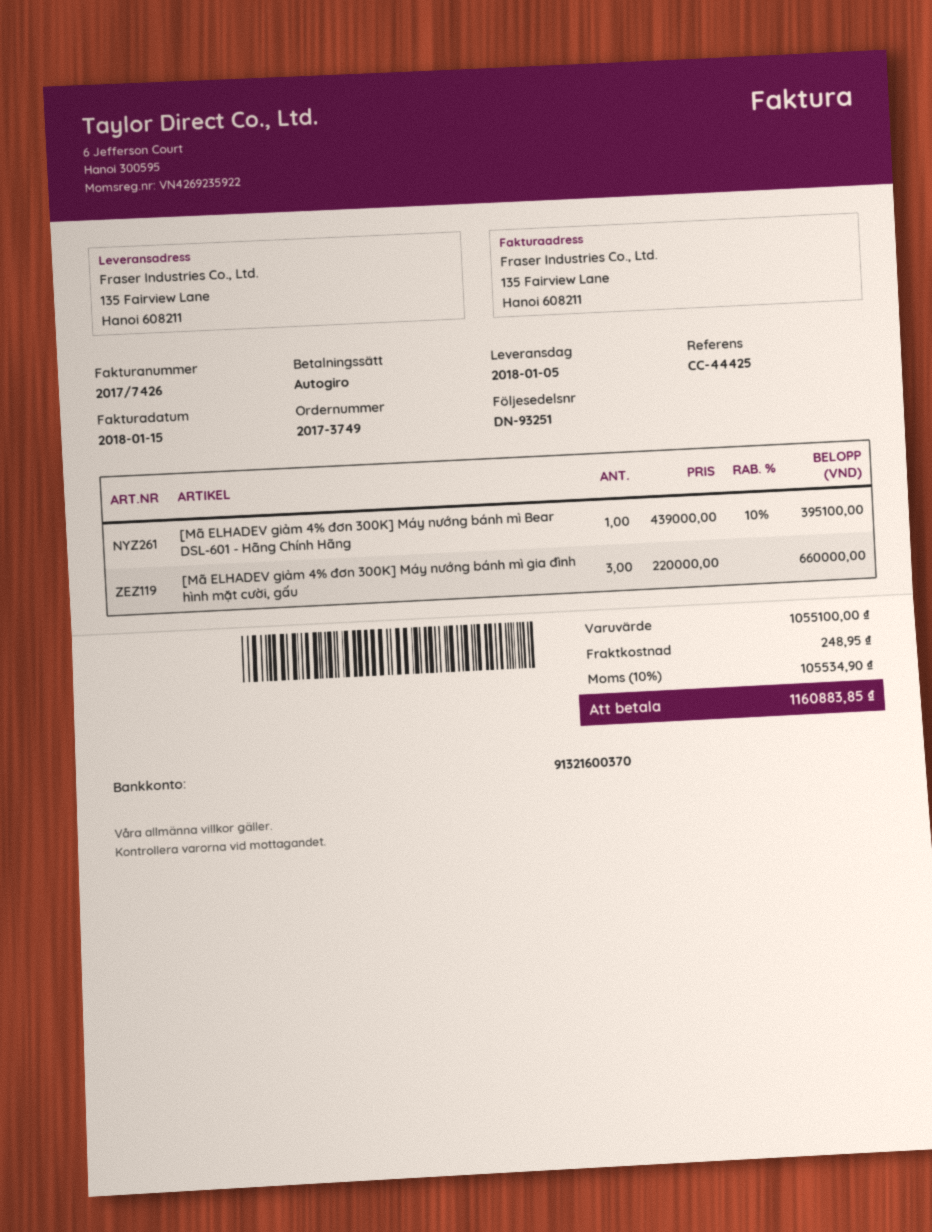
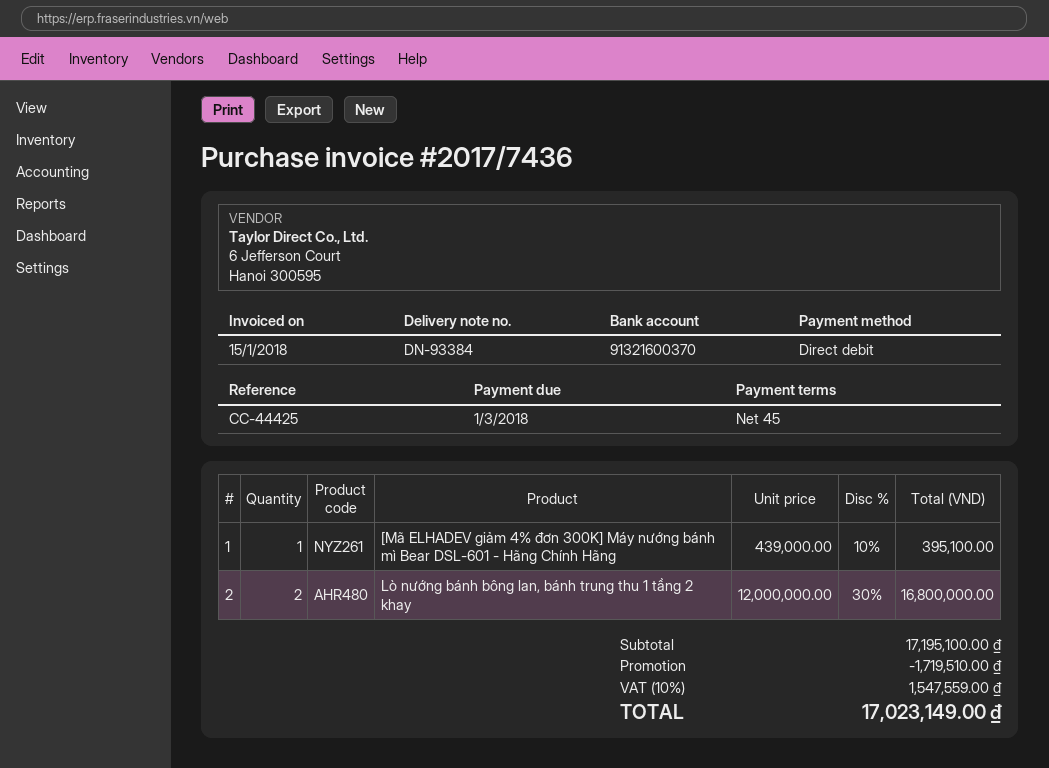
delivery note number: DN-93251 -> DN-93384
invoice number: 2017/7426 -> 2017/7436
[Mã ELHADEV giảm 4% đơn 300K] Máy nướng bánh mì gia đình hình mặt cười, gấu: 3 x 220000.00 = 660000.00 -> none
Lò nướng bánh bông lan, bánh trung thu 1 tầng 2 khay: none -> 2 x 12000000.00 - 30% = 16800000.00
subtotal: 1055100.00 -> 17195100.00
discount: none -> 1719510.00
shipping: 248.95 -> none
tax: 10% = 105534.90 -> 10% = 1547559.00
total: 1160883.85 -> 17023149.00

